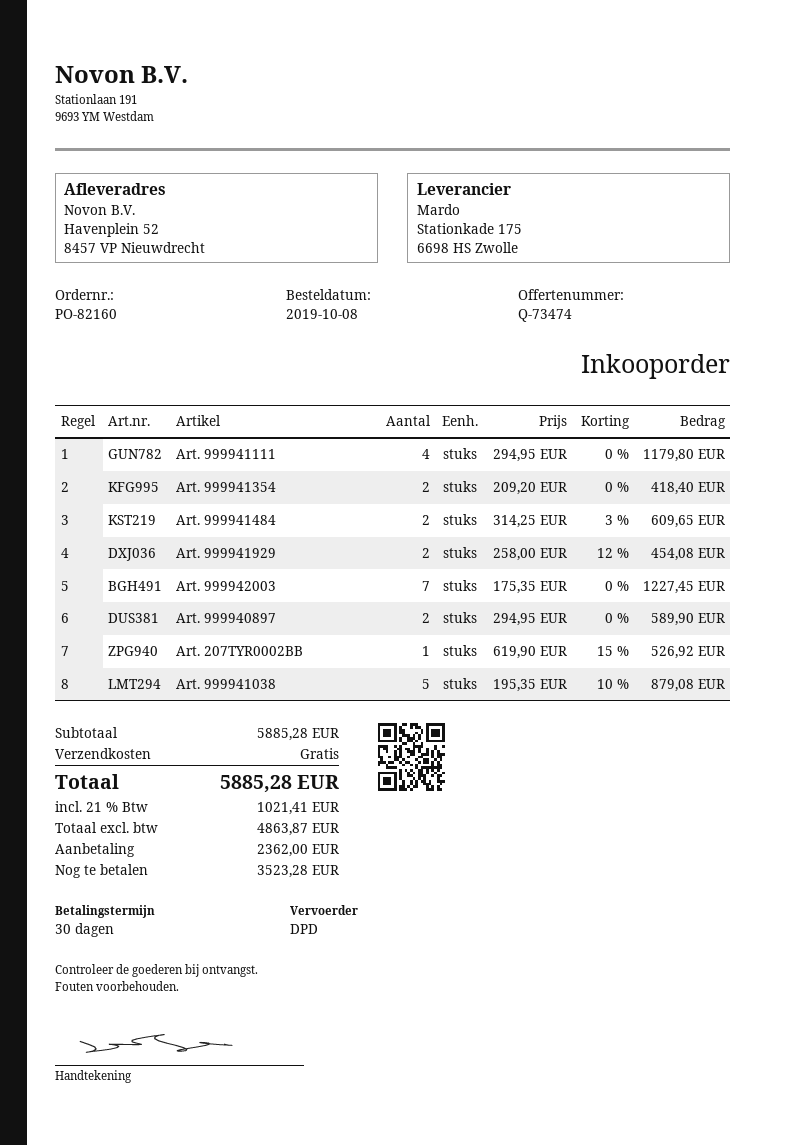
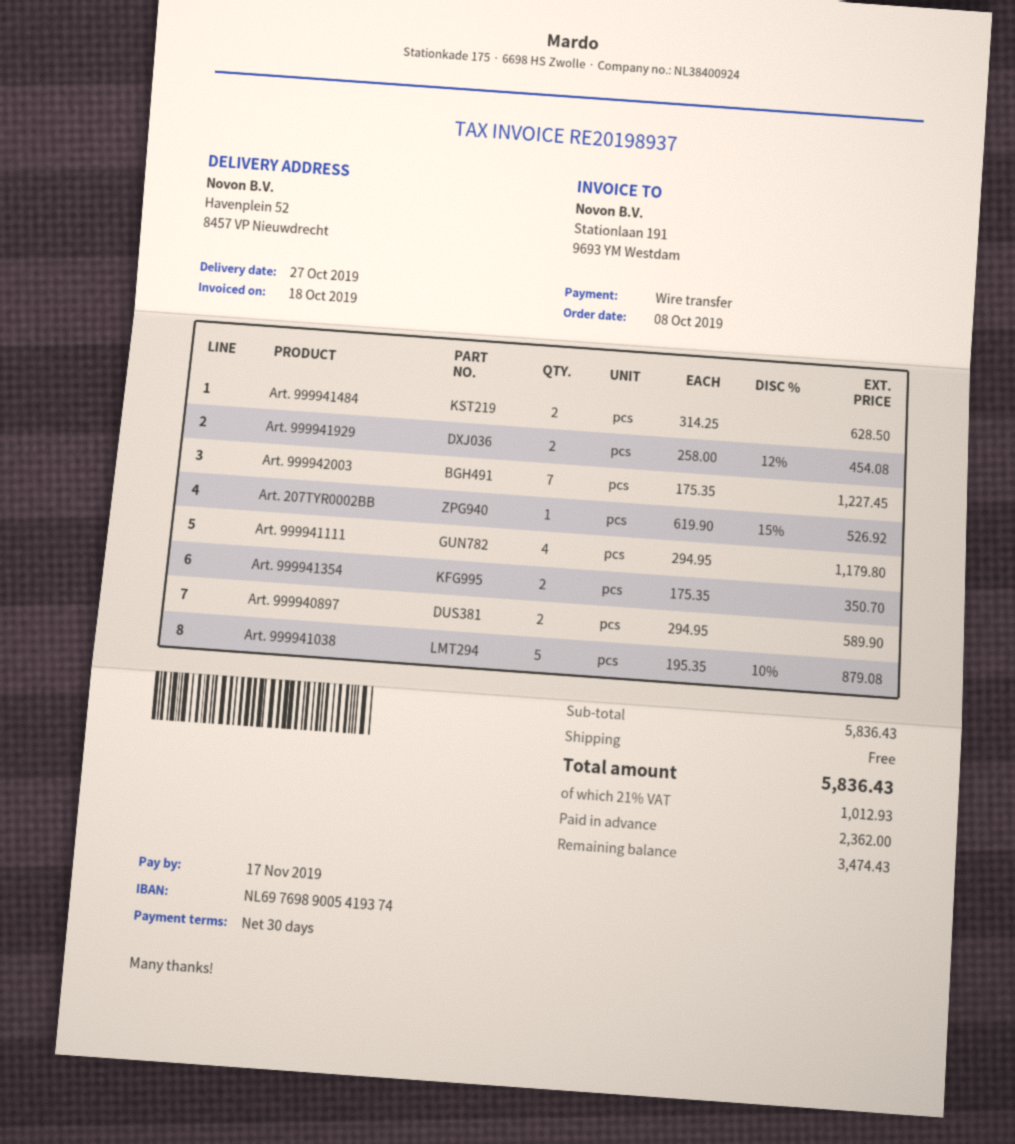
Art. 999941354: 2 x 209.20 = 418.40 -> 2 x 175.35 = 350.70
Art. 999941484: 2 x 314.25 - 3% = 609.65 -> 2 x 314.25 = 628.50
subtotal: 5885.28 -> 5836.43
tax: 21% = 1021.41 -> 21% = 1012.93
total: 5885.28 -> 5836.43
balance: 3523.28 -> 3474.43

